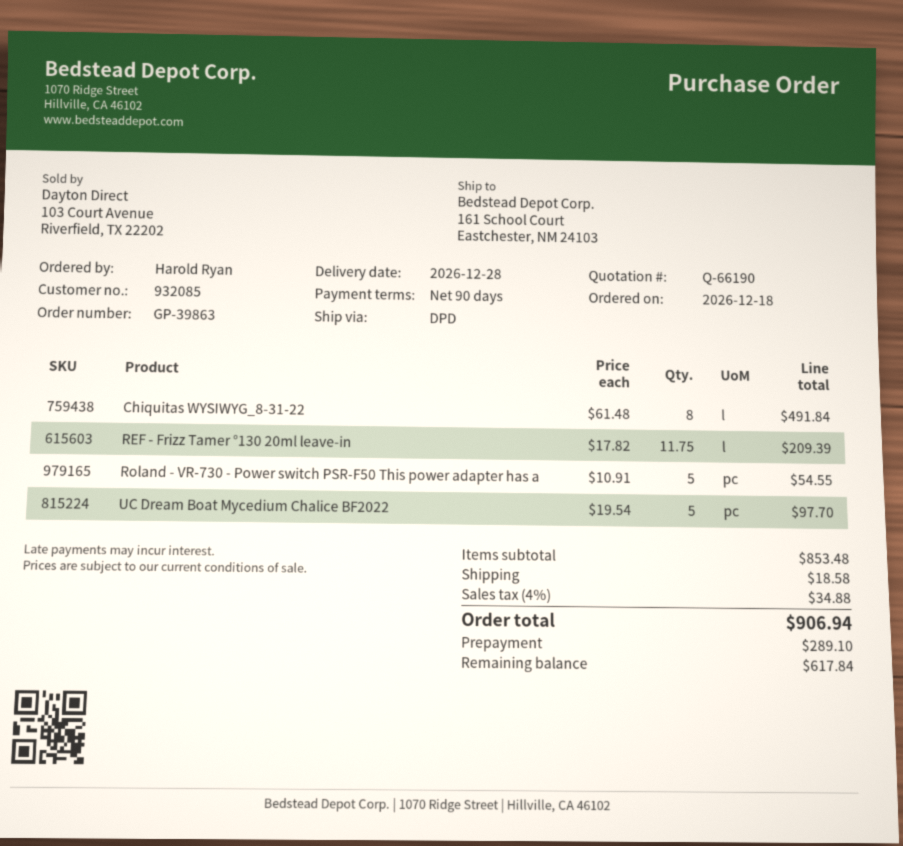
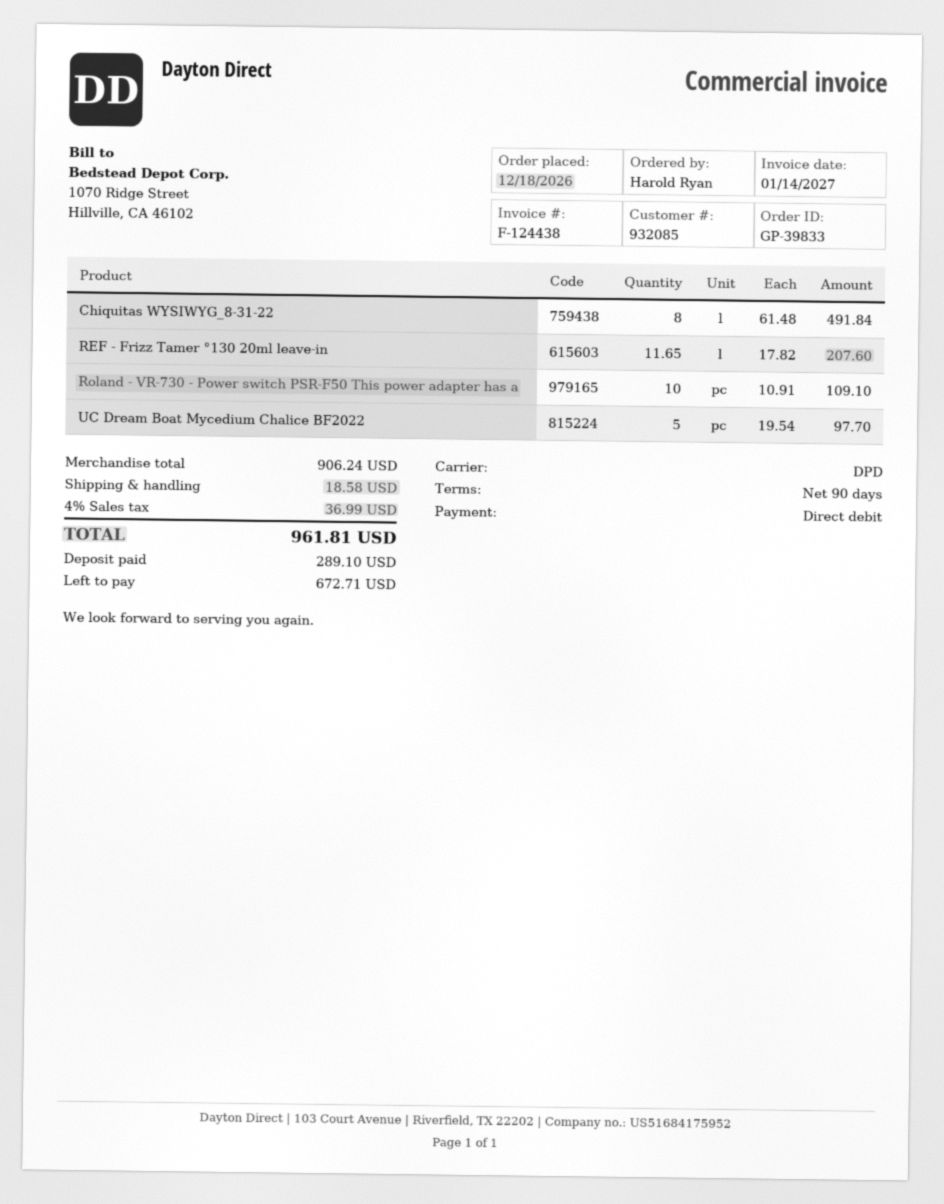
order number: GP-39863 -> GP-39833
REF - Frizz Tamer °130 20ml leave-in: 11.75 x 17.82 = 209.39 -> 11.65 x 17.82 = 207.60
Roland - VR-730 - Power switch PSR-F50 This power adapter has a: 5 x 10.91 = 54.55 -> 10 x 10.91 = 109.10
subtotal: 853.48 -> 906.24
tax: 4% = 34.88 -> 4% = 36.99
total: 906.94 -> 961.81
balance: 617.84 -> 672.71

